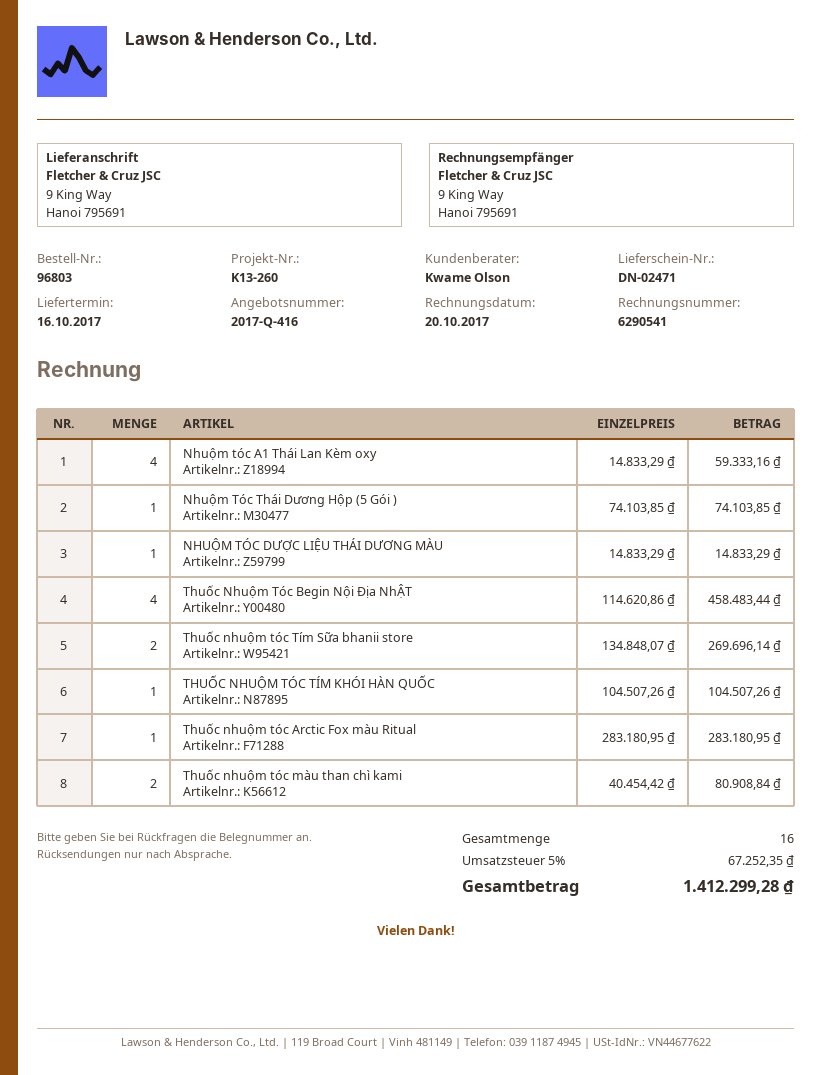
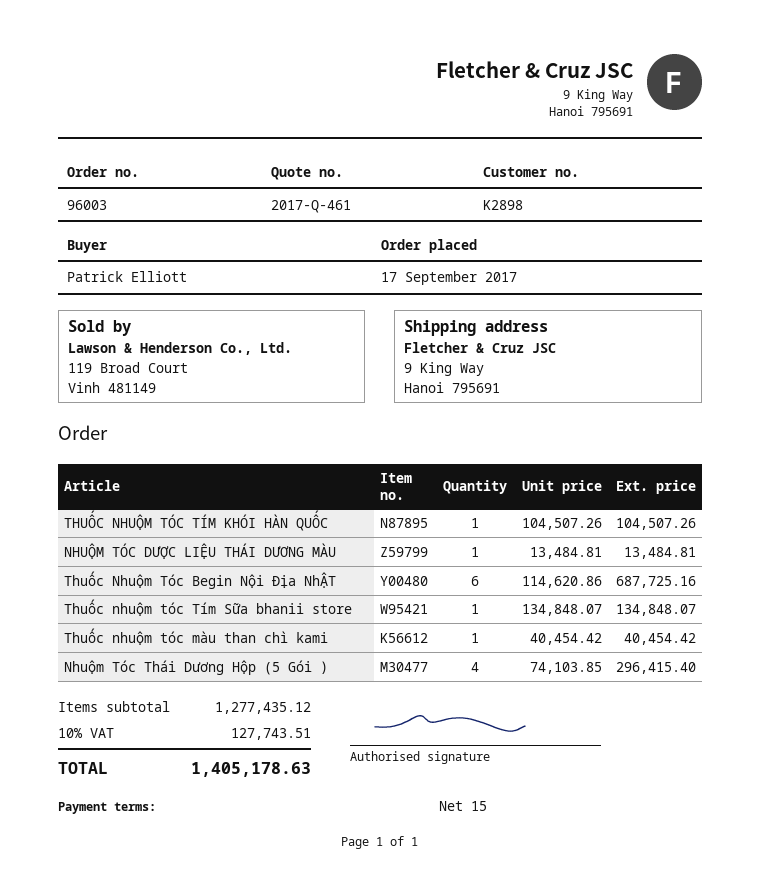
quote number: 2017-Q-416 -> 2017-Q-461
order number: 96803 -> 96003
Nhuộm tóc A1 Thái Lan Kèm oxy: 4 x 14833.29 = 59333.16 -> none
Nhuộm Tóc Thái Dương Hộp (5 Gói ): 1 x 74103.85 = 74103.85 -> 4 x 74103.85 = 296415.40
NHUỘM TÓC DƯỢC LIỆU THÁI DƯƠNG MÀU: 1 x 14833.29 = 14833.29 -> 1 x 13484.81 = 13484.81
Thuốc Nhuộm Tóc Begin Nội Địa NhẬT: 4 x 114620.86 = 458483.44 -> 6 x 114620.86 = 687725.16
Thuốc nhuộm tóc Tím Sữa bhanii store: 2 x 134848.07 = 269696.14 -> 1 x 134848.07 = 134848.07
Thuốc nhuộm tóc Arctic Fox màu Ritual: 1 x 283180.95 = 283180.95 -> none
Thuốc nhuộm tóc màu than chì kami: 2 x 40454.42 = 80908.84 -> 1 x 40454.42 = 40454.42
tax: 5% = 67252.35 -> 10% = 127743.51
total: 1412299.28 -> 1405178.63

